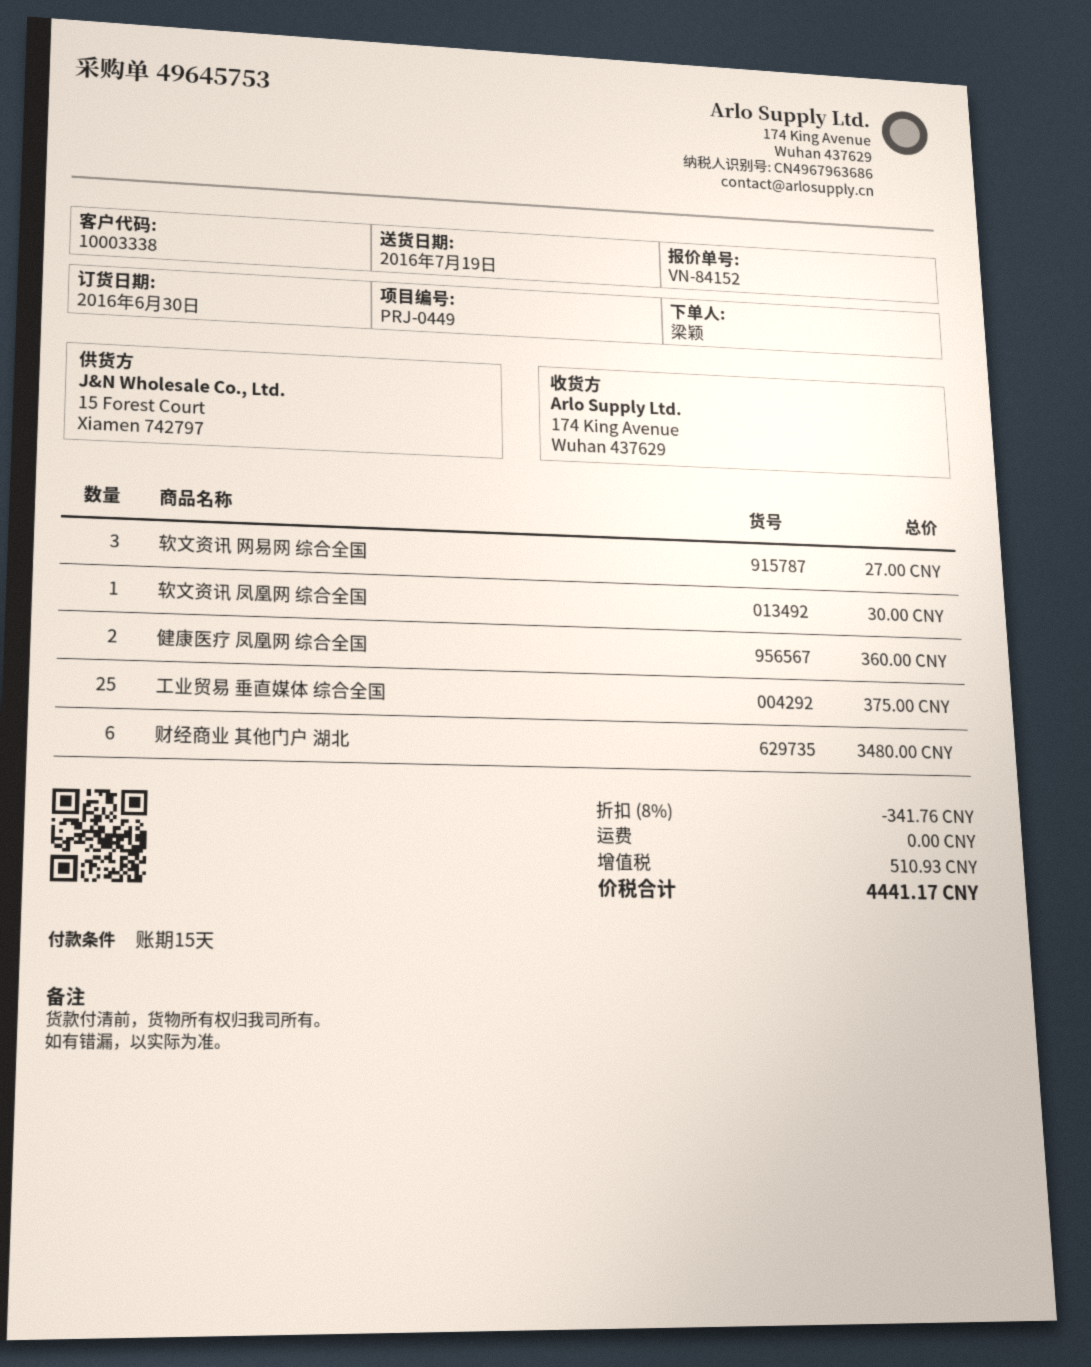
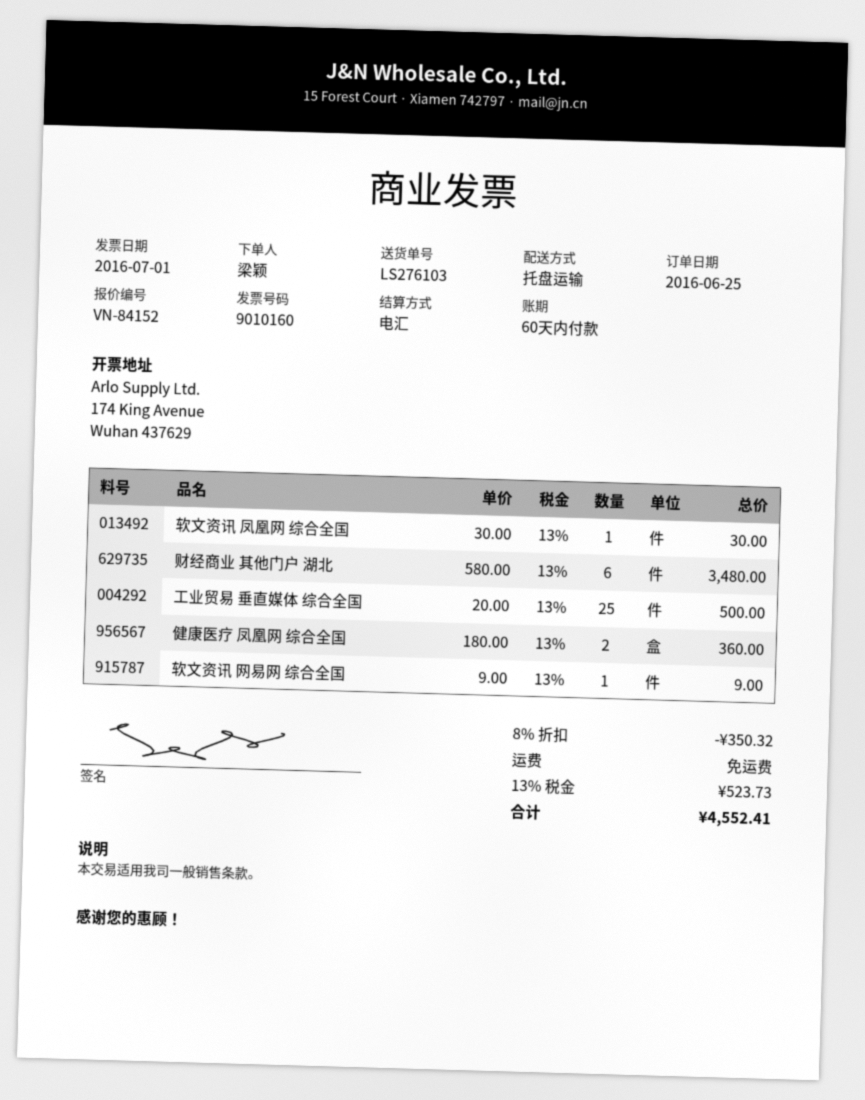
order date: 2016-06-30 -> 2016-06-25
payment terms: 15 days -> 60 days
软文资讯 网易网 综合全国: 3 for 27.00 -> 1 for 9.00
工业贸易 垂直媒体 综合全国: 25 for 375.00 -> 25 for 500.00
discount: 8% = 341.76 -> 8% = 350.32
tax: 510.93 -> 523.73
total: 4441.17 -> 4552.41

